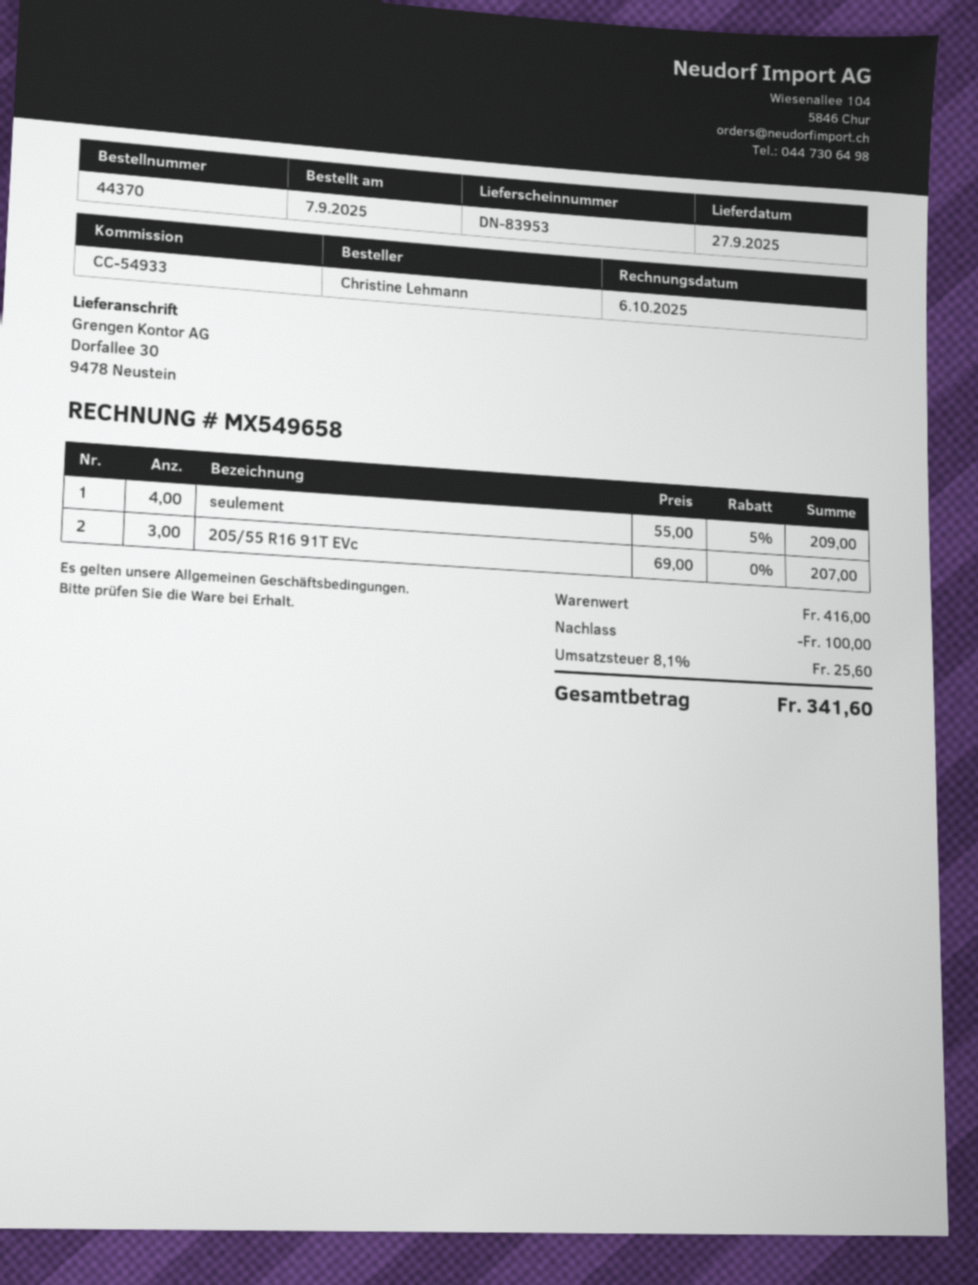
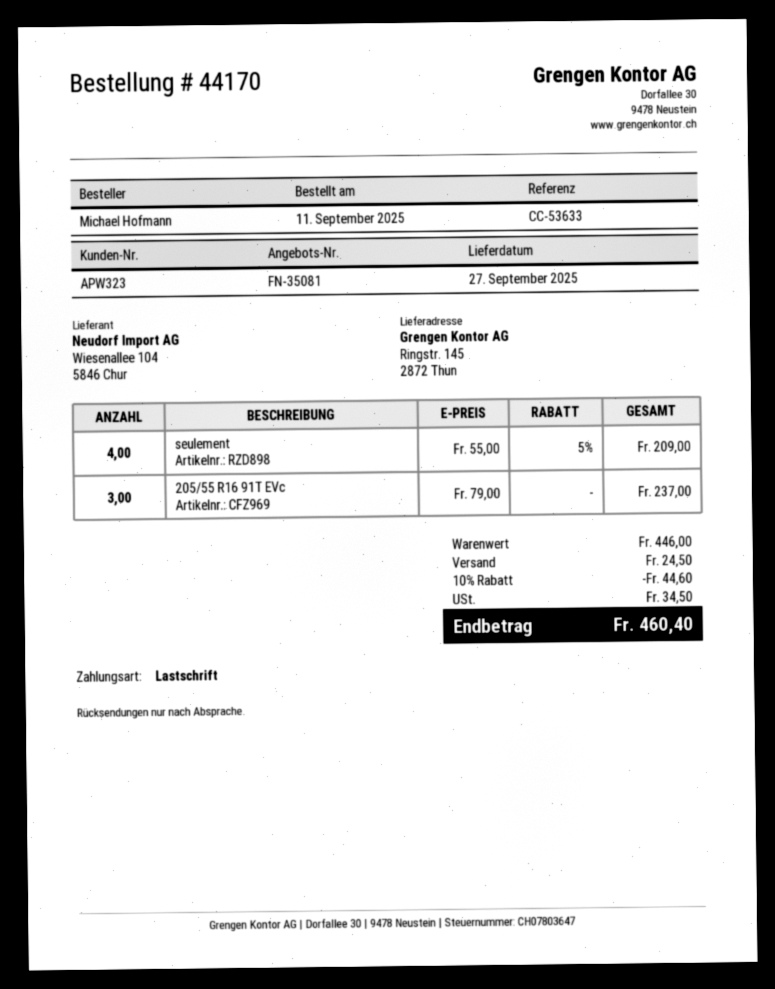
order number: 44370 -> 44170
order date: 2025-09-07 -> 2025-09-11
reference: CC-54933 -> CC-53633
ordered by: Christine Lehmann -> Michael Hofmann
ship to: Dorfallee 30, 9478 Neustein -> Ringstr. 145, 2872 Thun
205/55 R16 91T EVc: 3 x 69.00 = 207.00 -> 3 x 79.00 = 237.00
subtotal: 416.00 -> 446.00
discount: 100.00 -> 44.60
shipping: none -> 24.50
tax: 25.60 -> 34.50
total: 341.60 -> 460.40

